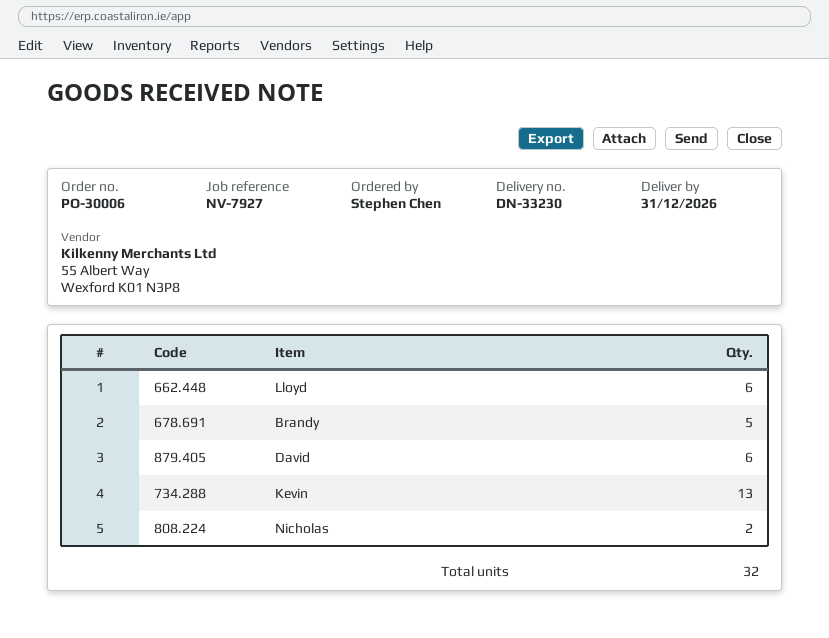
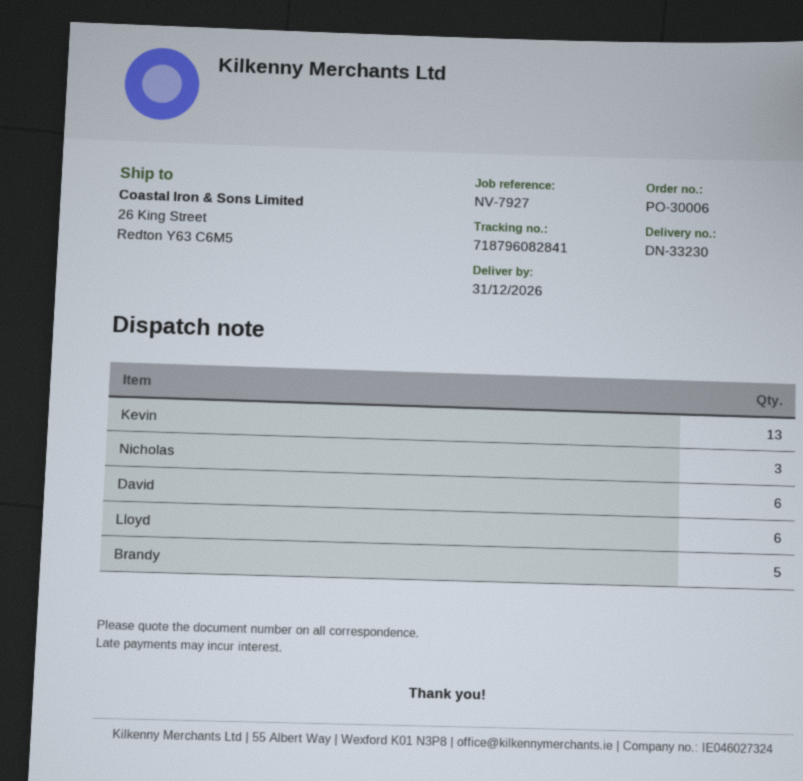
Nicholas: 2 -> 3

